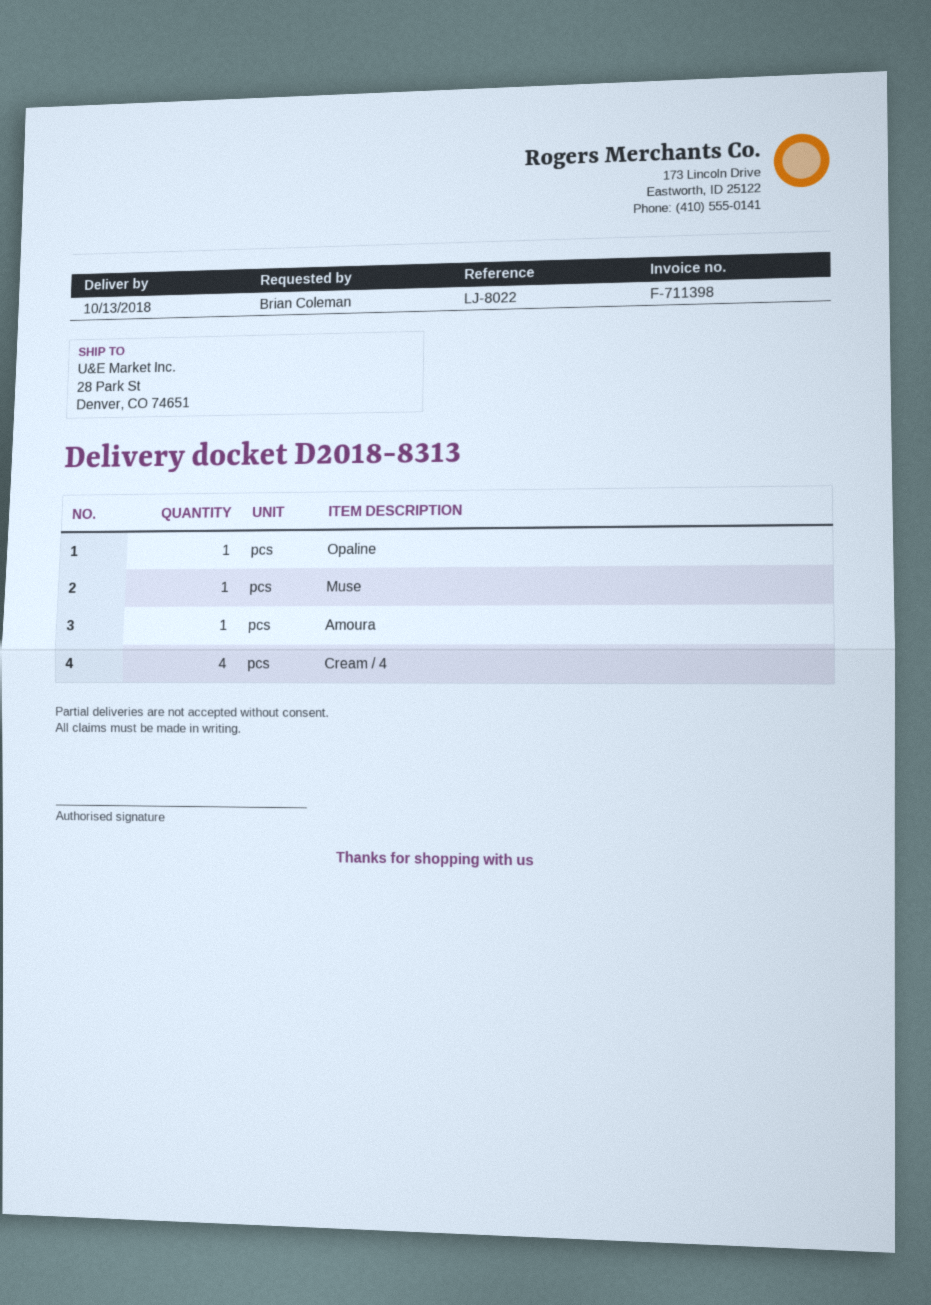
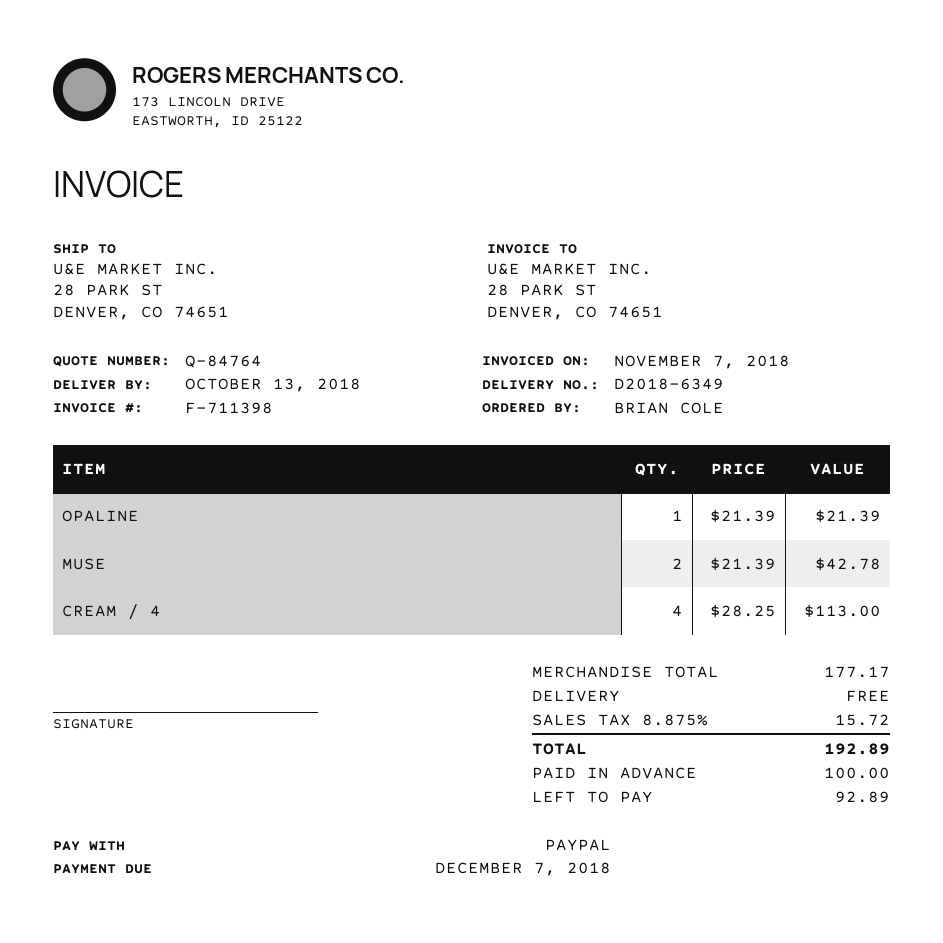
delivery note number: D2018-8313 -> D2018-6349
ordered by: Brian Coleman -> BRIAN COLE
Muse: 1 -> 2
Amoura: 1 -> none

